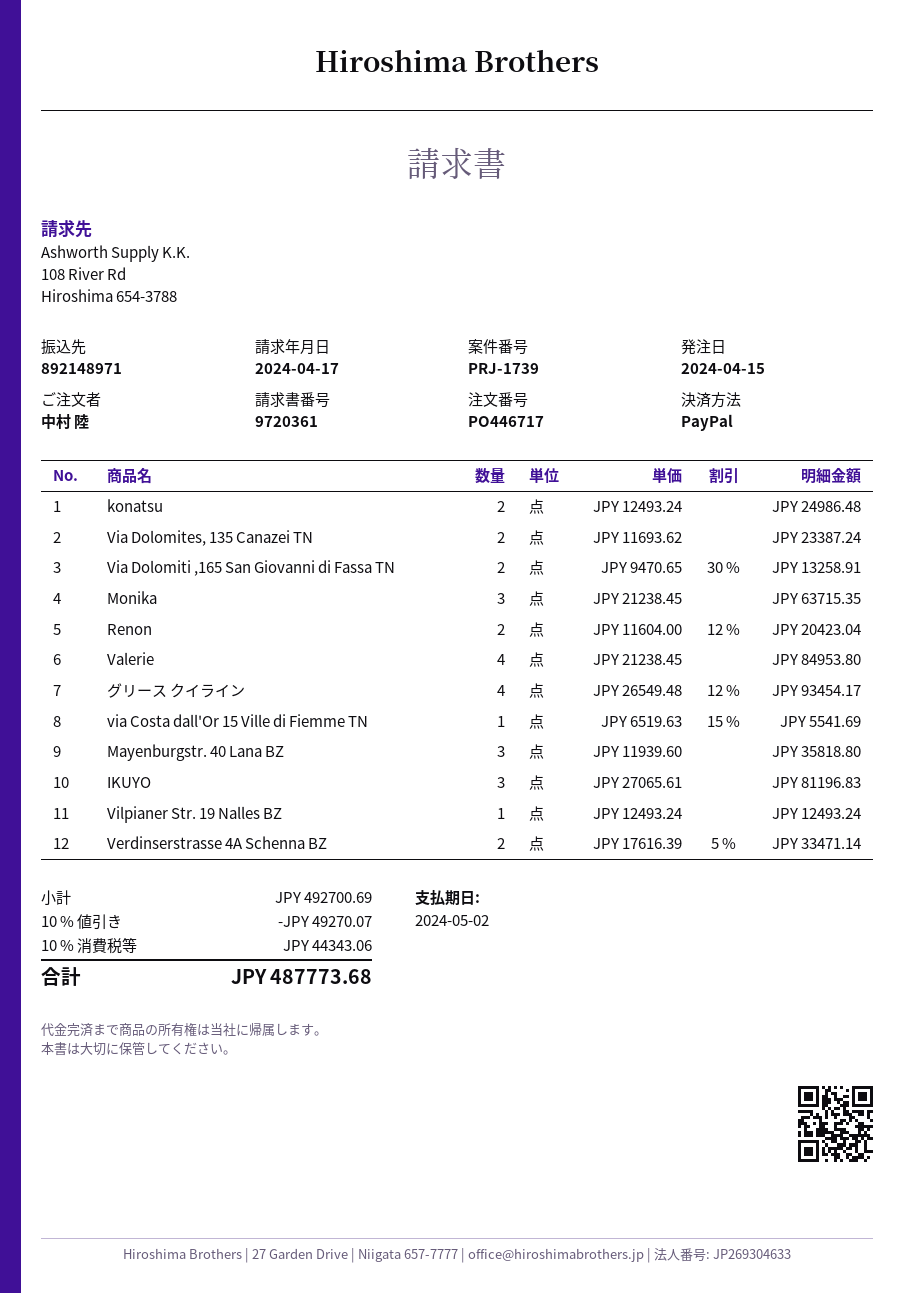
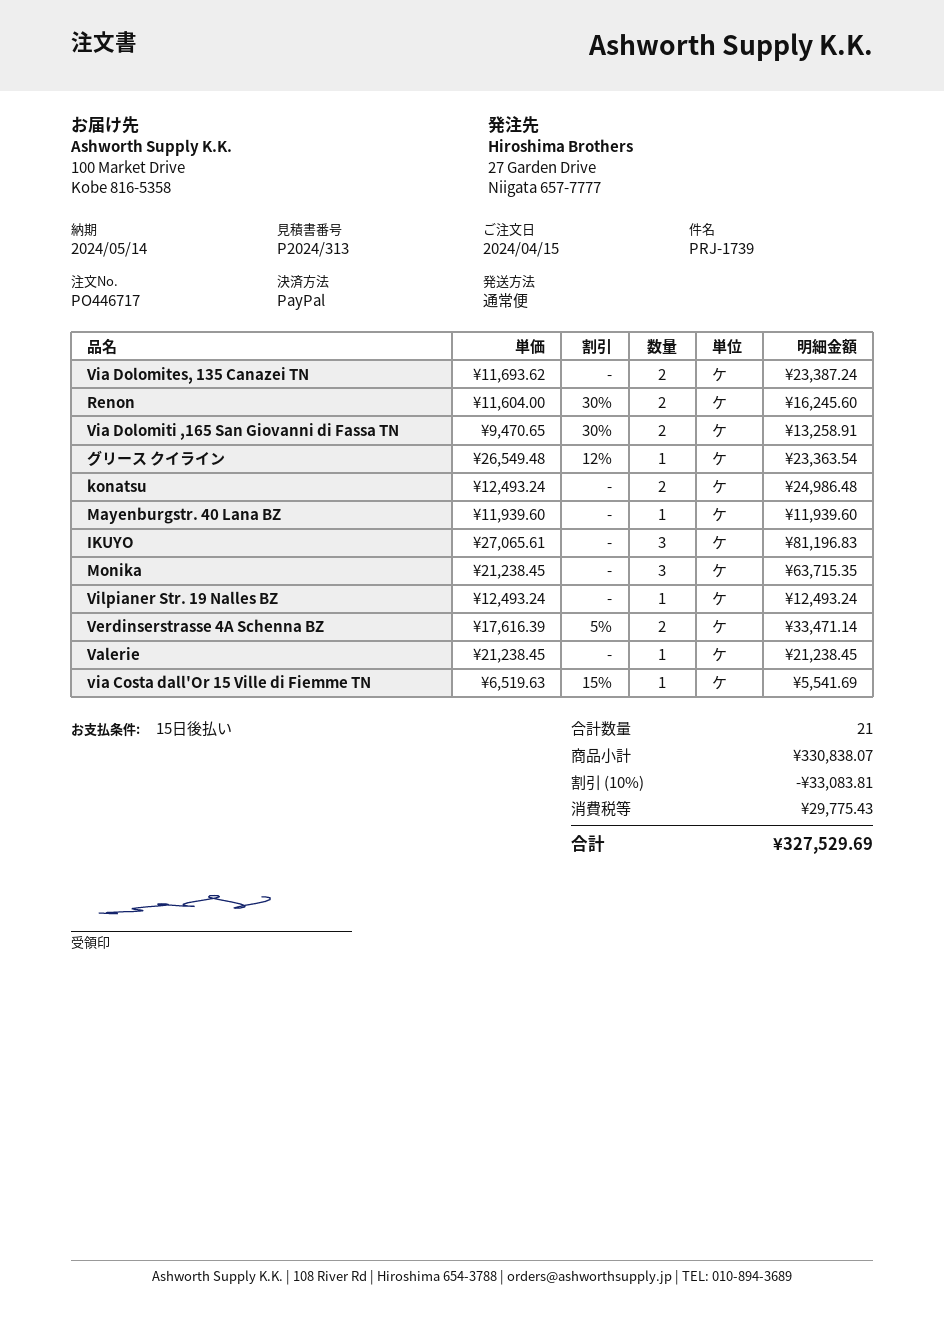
Renon: 2 x 11604.00 - 12% = 20423.04 -> 2 x 11604.00 - 30% = 16245.60
Valerie: 4 x 21238.45 = 84953.80 -> 1 x 21238.45 = 21238.45
グリース クイライン: 4 x 26549.48 - 12% = 93454.17 -> 1 x 26549.48 - 12% = 23363.54
Mayenburgstr. 40 Lana BZ: 3 x 11939.60 = 35818.80 -> 1 x 11939.60 = 11939.60
subtotal: 492700.69 -> 330838.07
discount: 10% = 49270.07 -> 10% = 33083.81
tax: 44343.06 -> 29775.43
total: 487773.68 -> 327529.69

